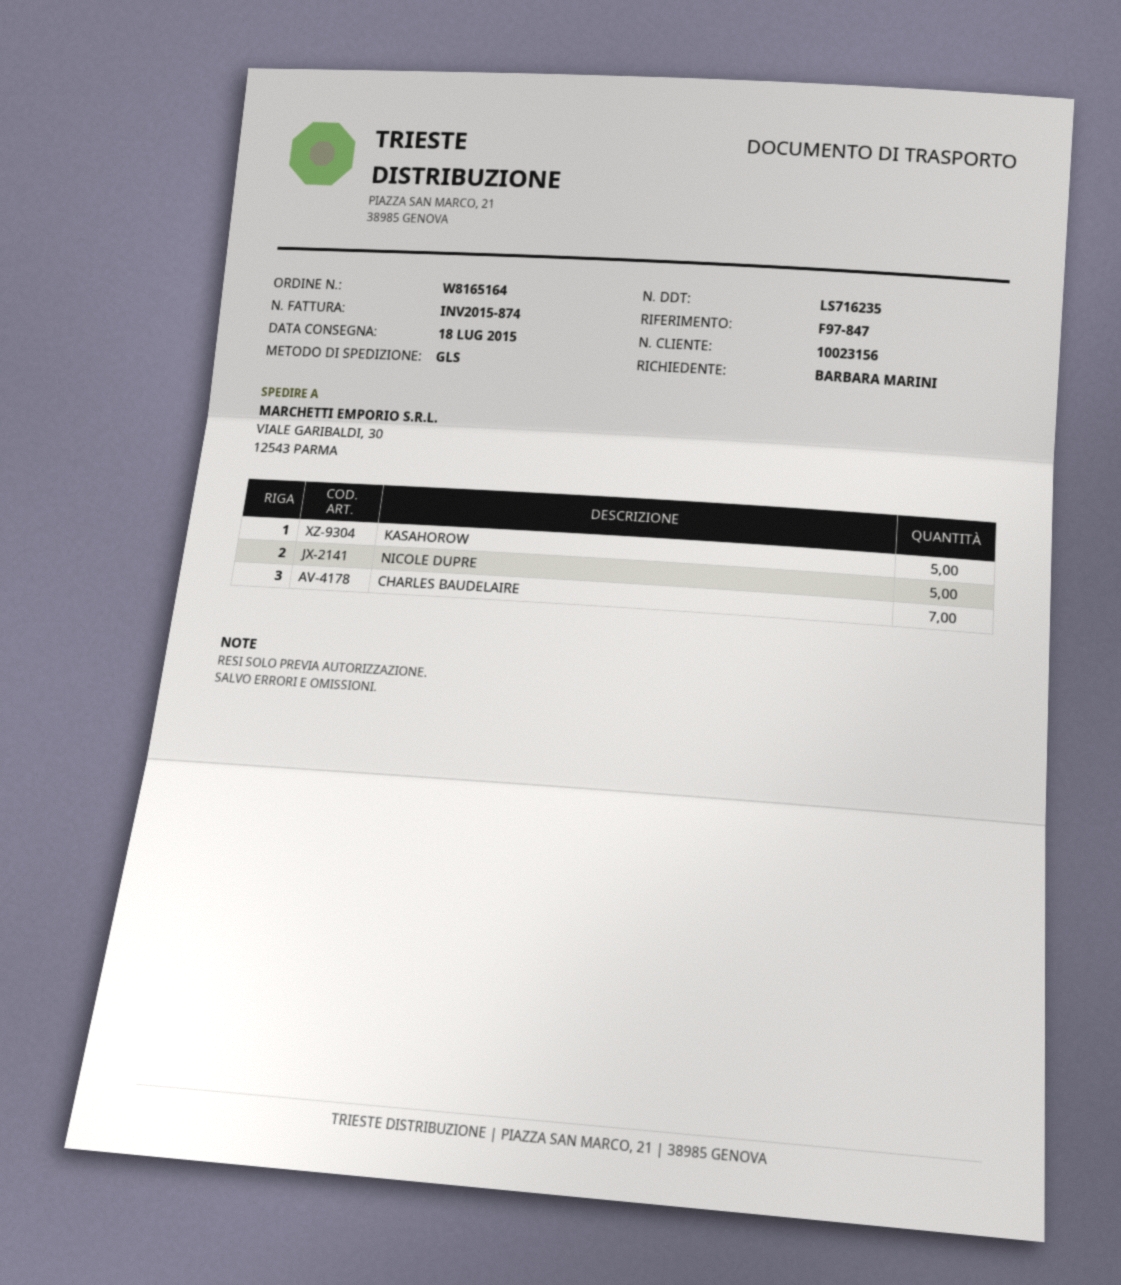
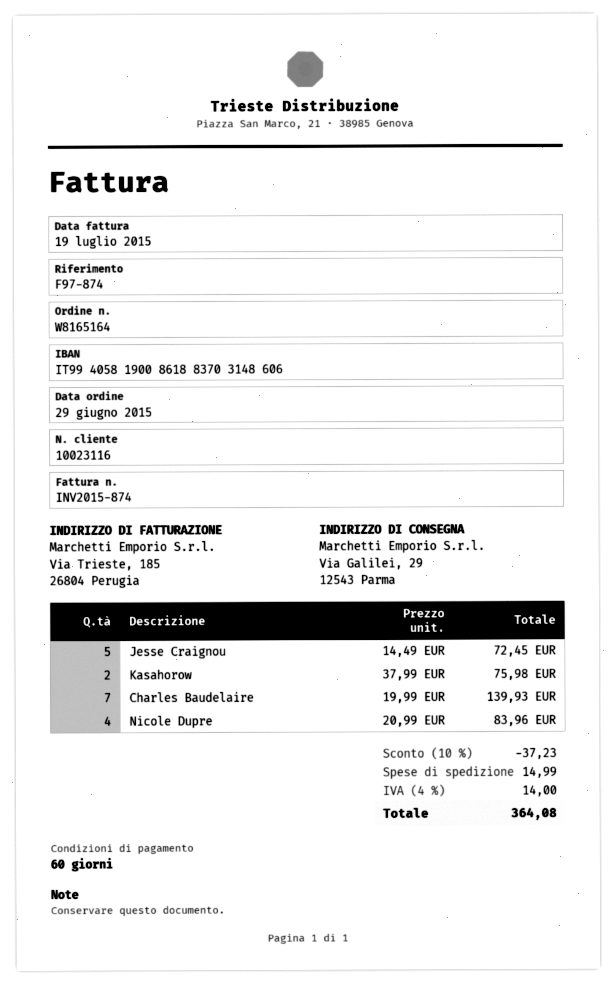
customer number: 10023156 -> 10023116
reference: F97-847 -> F97-874
ship to: VIALE GARIBALDI, 30, 12543 PARMA -> Via Galilei, 29, 12543 Parma
KASAHOROW: 5 -> 2
NICOLE DUPRE: 5 -> 4
Jesse Craignou: none -> 5

